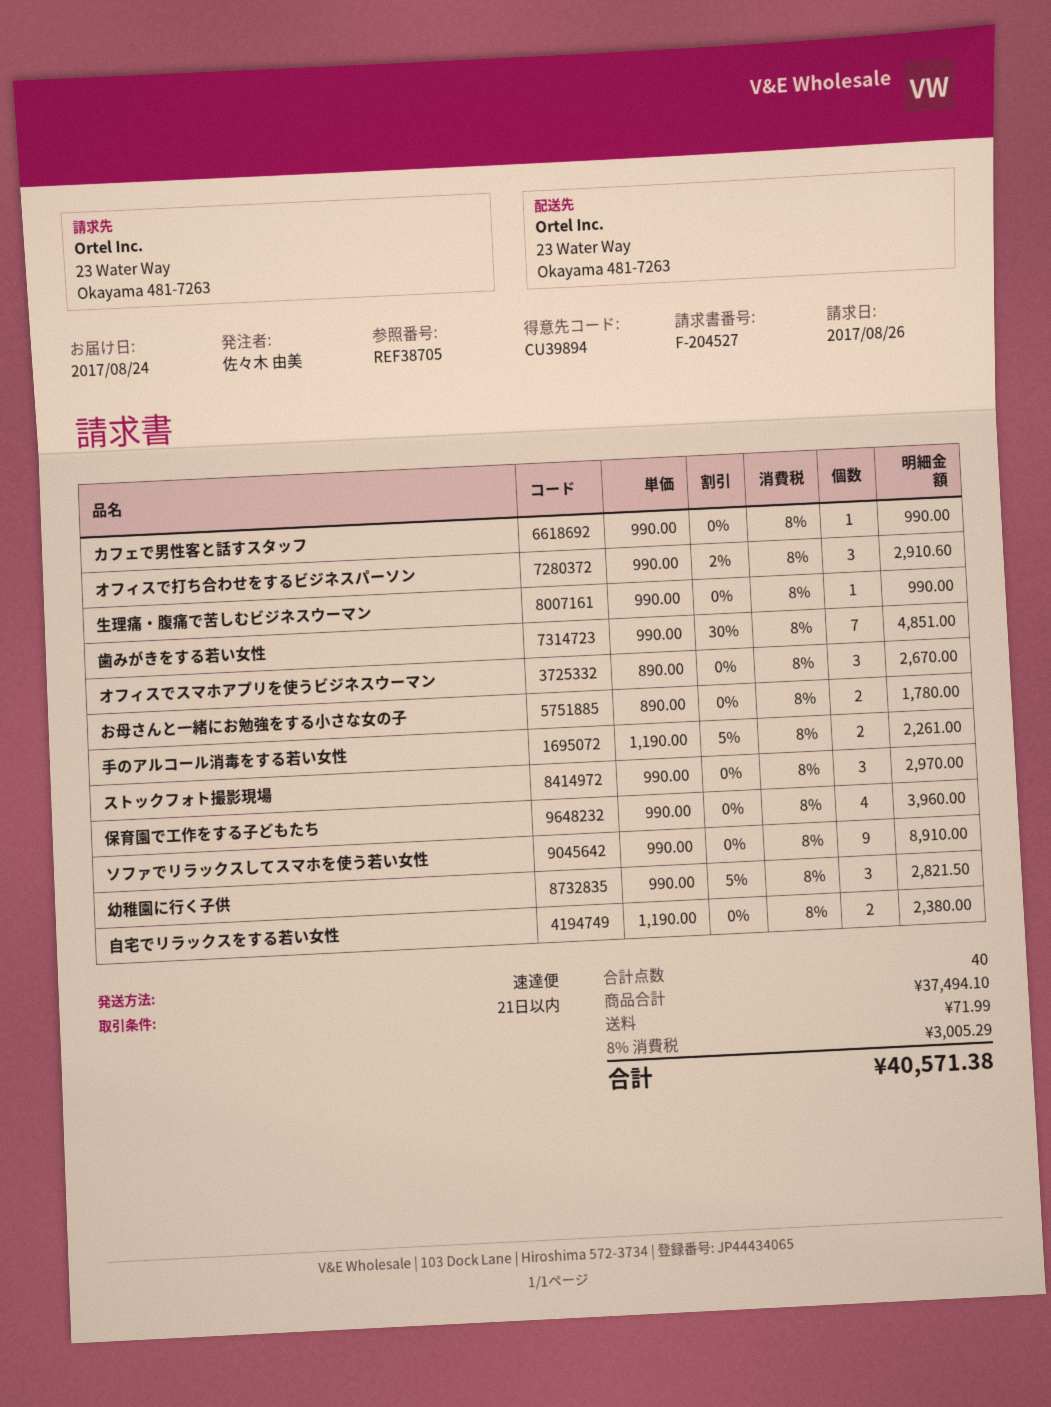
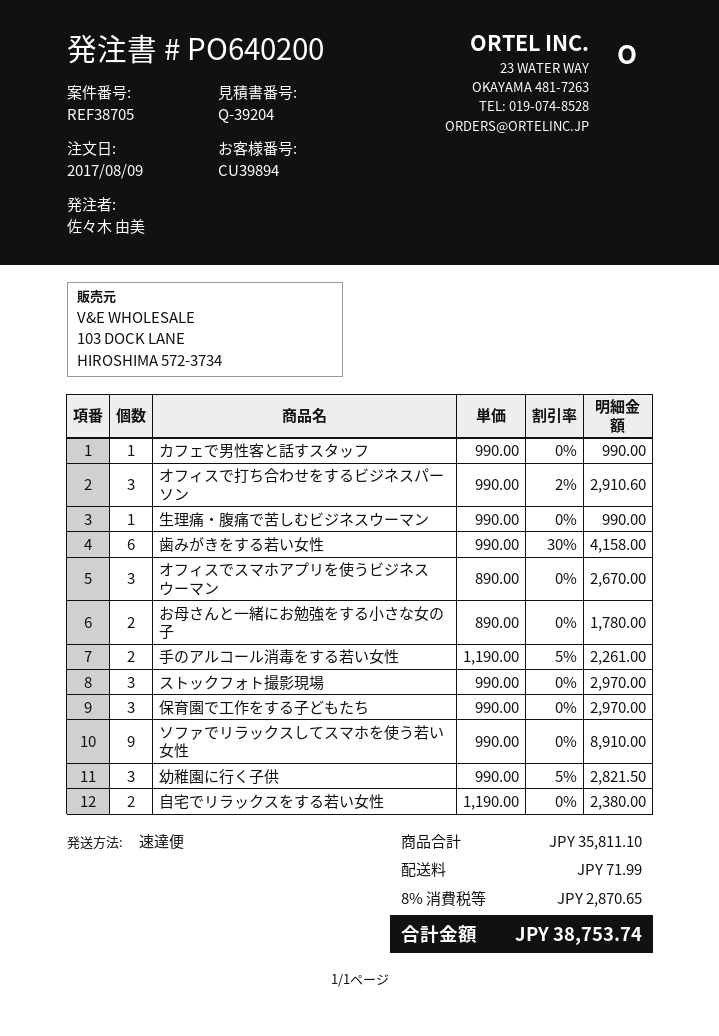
歯みがきをする若い女性: 7 x 990.00 - 30% = 4851.00 -> 6 x 990.00 - 30% = 4158.00
保育園で工作をする子どもたち: 4 x 990.00 = 3960.00 -> 3 x 990.00 = 2970.00
subtotal: 37494.10 -> 35811.10
tax: 8% = 3005.29 -> 8% = 2870.65
total: 40571.38 -> 38753.74

